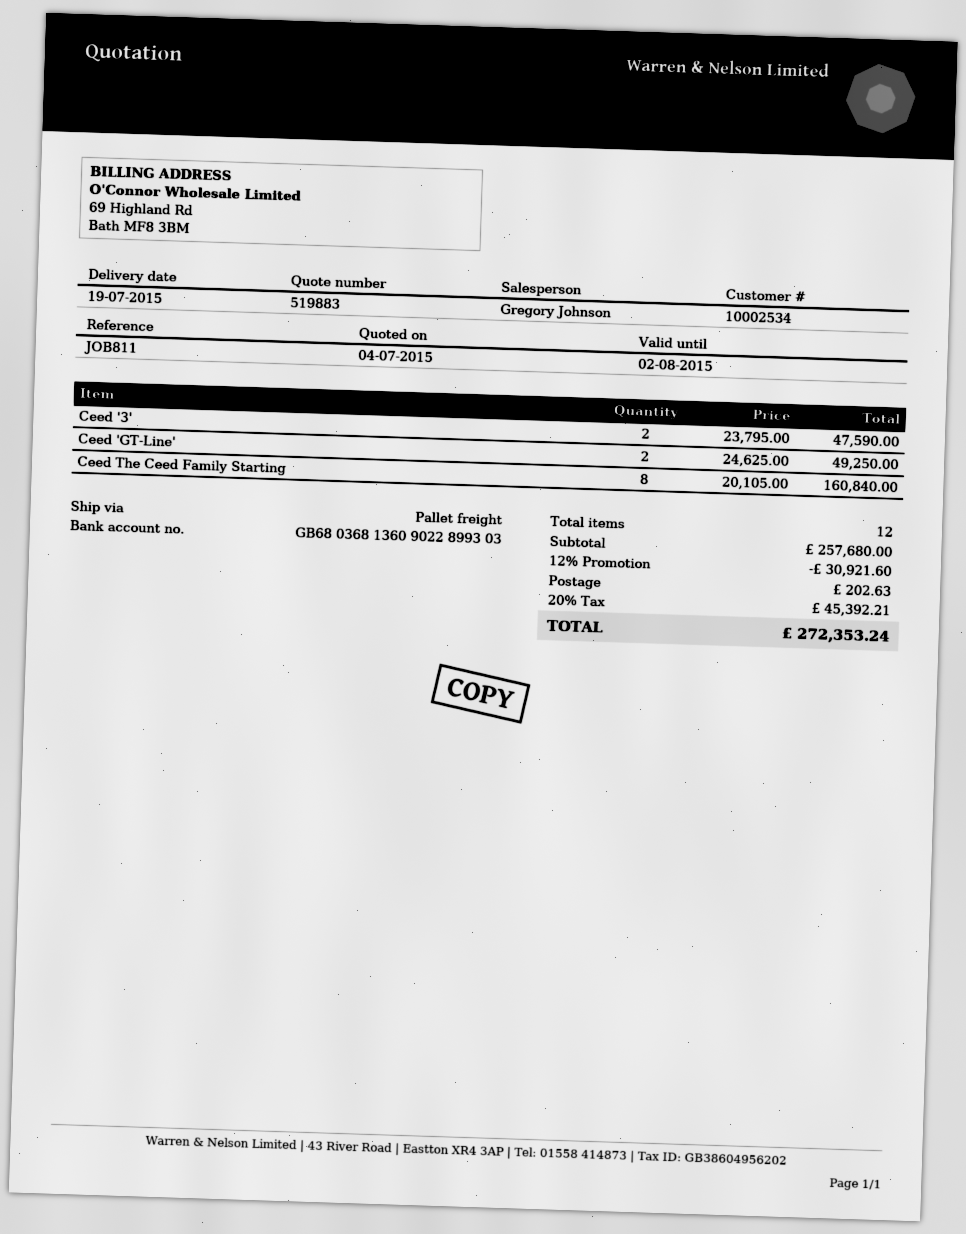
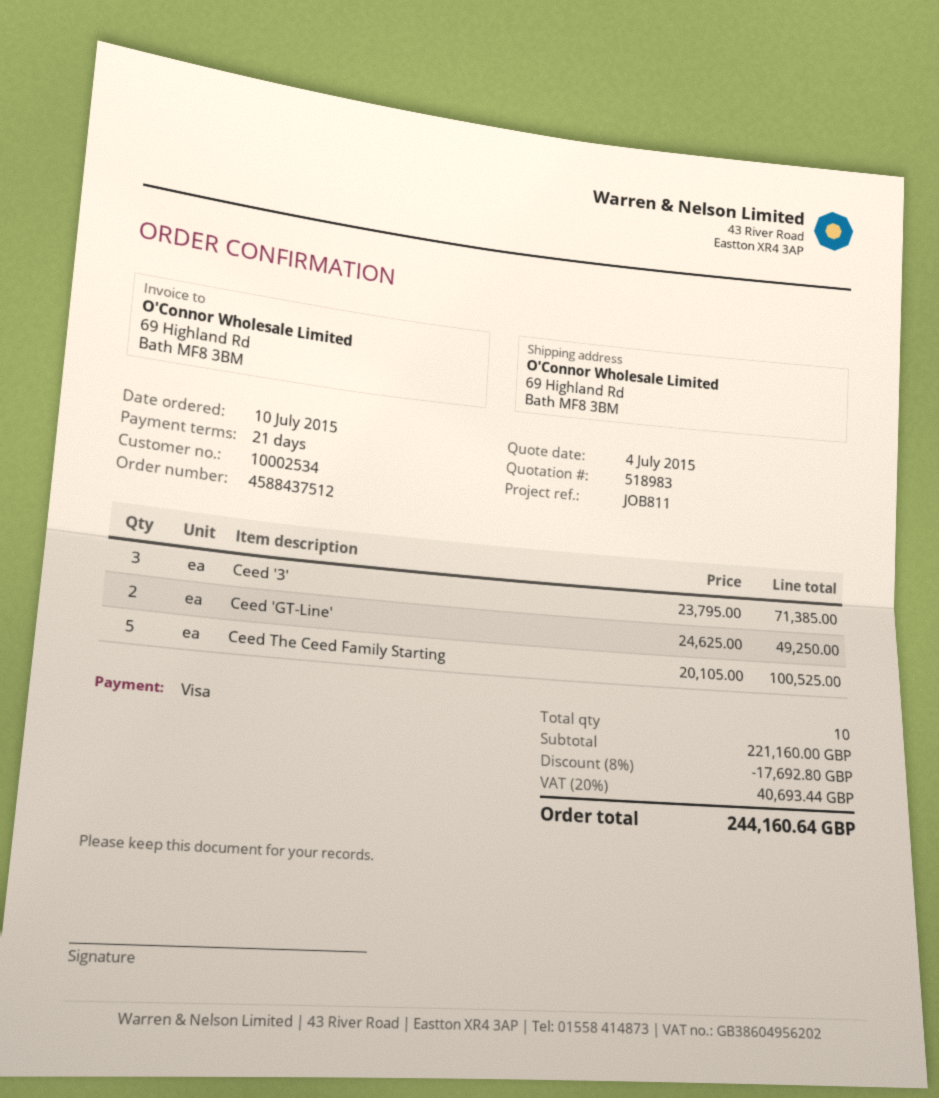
quote number: 519883 -> 518983
Ceed '3': 2 x 23795.00 = 47590.00 -> 3 x 23795.00 = 71385.00
Ceed The Ceed Family Starting: 8 x 20105.00 = 160840.00 -> 5 x 20105.00 = 100525.00
total quantity: 12 -> 10
subtotal: 257680.00 -> 221160.00
discount: 12% = 30921.60 -> 8% = 17692.80
shipping: 202.63 -> none
tax: 20% = 45392.21 -> 20% = 40693.44
total: 272353.24 -> 244160.64

